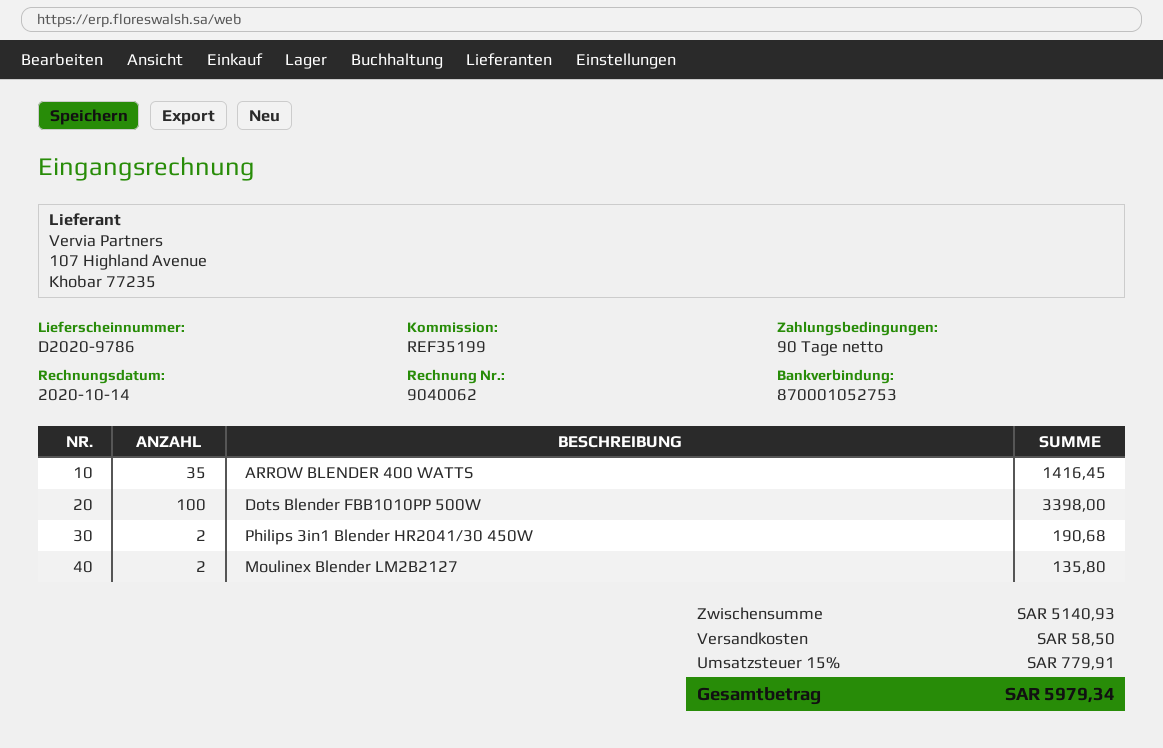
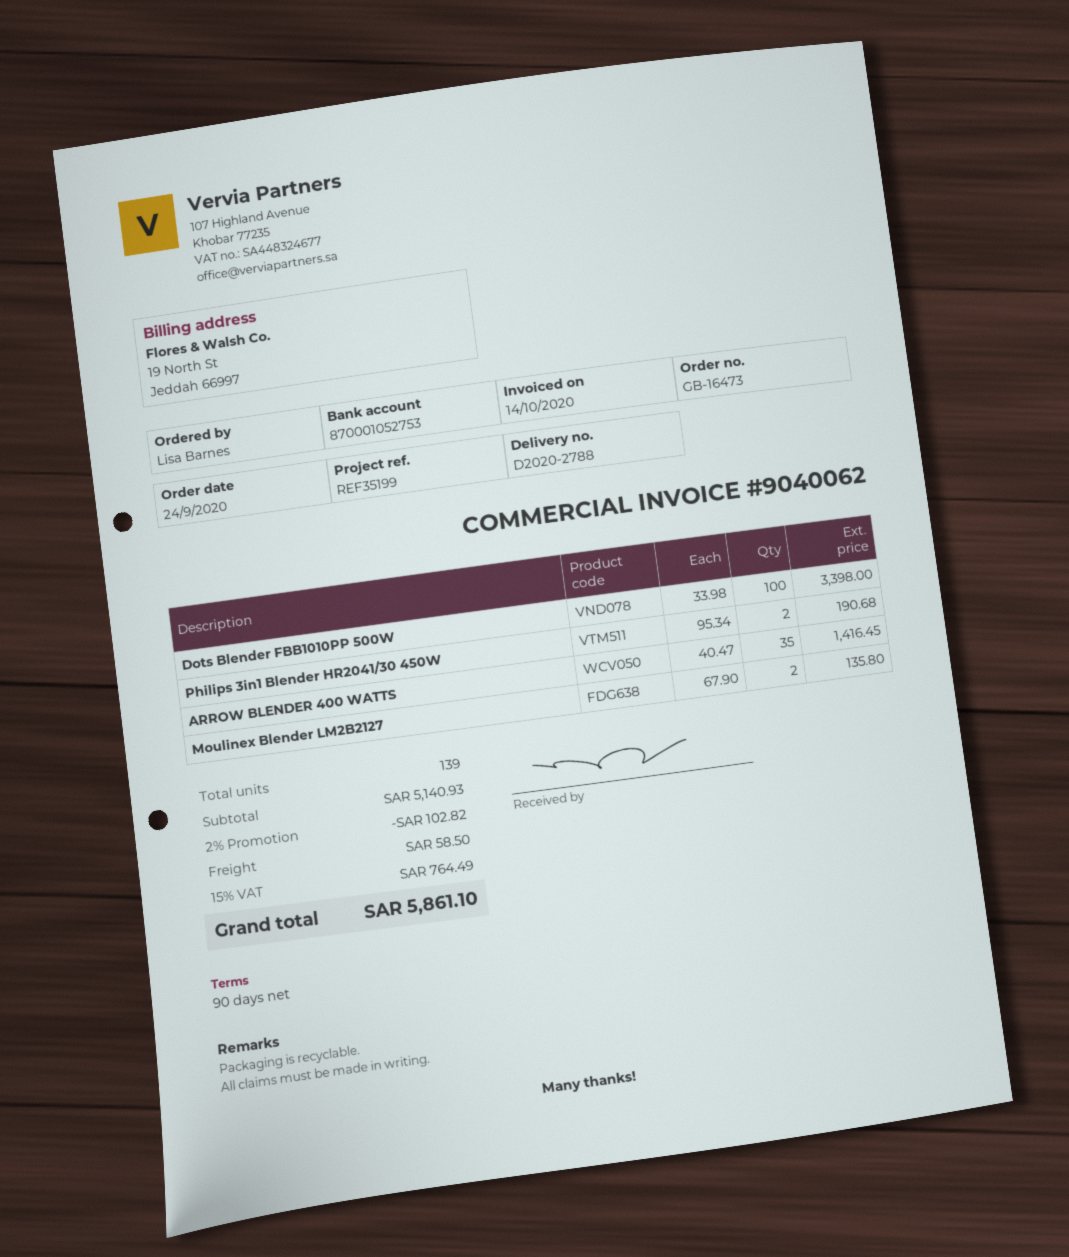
delivery note number: D2020-9786 -> D2020-2788
discount: none -> 2% = 102.82
tax: 15% = 779.91 -> 15% = 764.49
total: 5979.34 -> 5861.10

